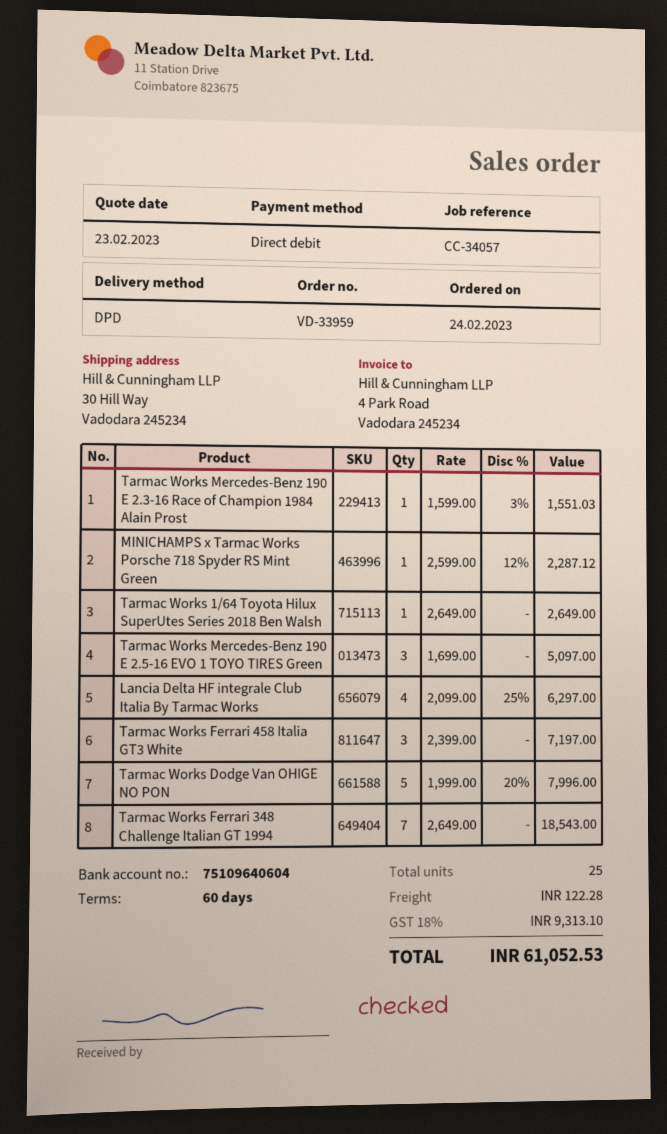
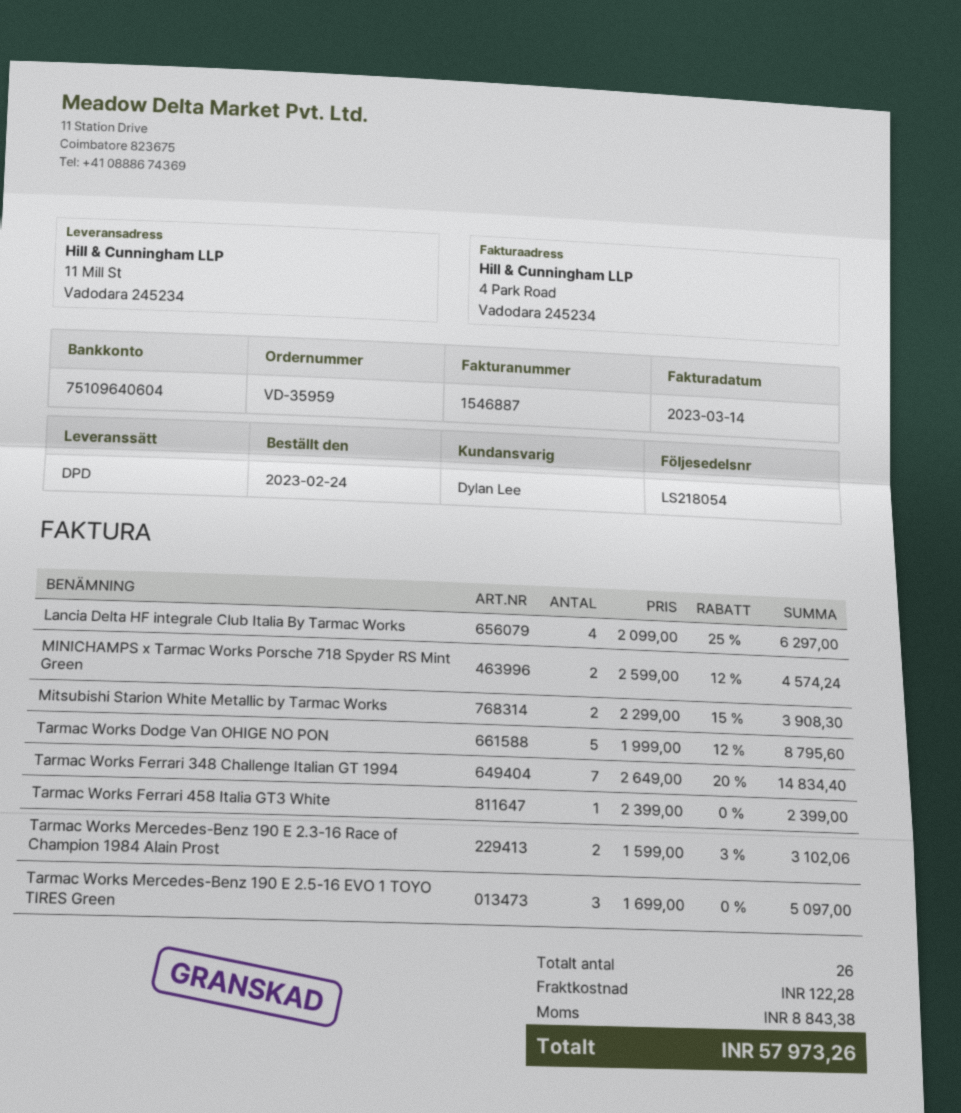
order number: VD-33959 -> VD-35959
ship to: 30 Hill Way, Vadodara 245234 -> 11 Mill St, Vadodara 245234
Tarmac Works Mercedes-Benz 190 E 2.3-16 Race of Champion 1984 Alain Prost: 1 x 1599.00 - 3% = 1551.03 -> 2 x 1599.00 - 3% = 3102.06
MINICHAMPS x Tarmac Works Porsche 718 Spyder RS Mint Green: 1 x 2599.00 - 12% = 2287.12 -> 2 x 2599.00 - 12% = 4574.24
Tarmac Works 1/64 Toyota Hilux SuperUtes Series 2018 Ben Walsh: 1 x 2649.00 = 2649.00 -> none
Tarmac Works Ferrari 458 Italia GT3 White: 3 x 2399.00 = 7197.00 -> 1 x 2399.00 = 2399.00
Tarmac Works Dodge Van OHIGE NO PON: 5 x 1999.00 - 20% = 7996.00 -> 5 x 1999.00 - 12% = 8795.60
Tarmac Works Ferrari 348 Challenge Italian GT 1994: 7 x 2649.00 = 18543.00 -> 7 x 2649.00 - 20% = 14834.40
Mitsubishi Starion White Metallic by Tarmac Works: none -> 2 x 2299.00 - 15% = 3908.30
total quantity: 25 -> 26
tax: 9313.10 -> 8843.38
total: 61052.53 -> 57973.26

